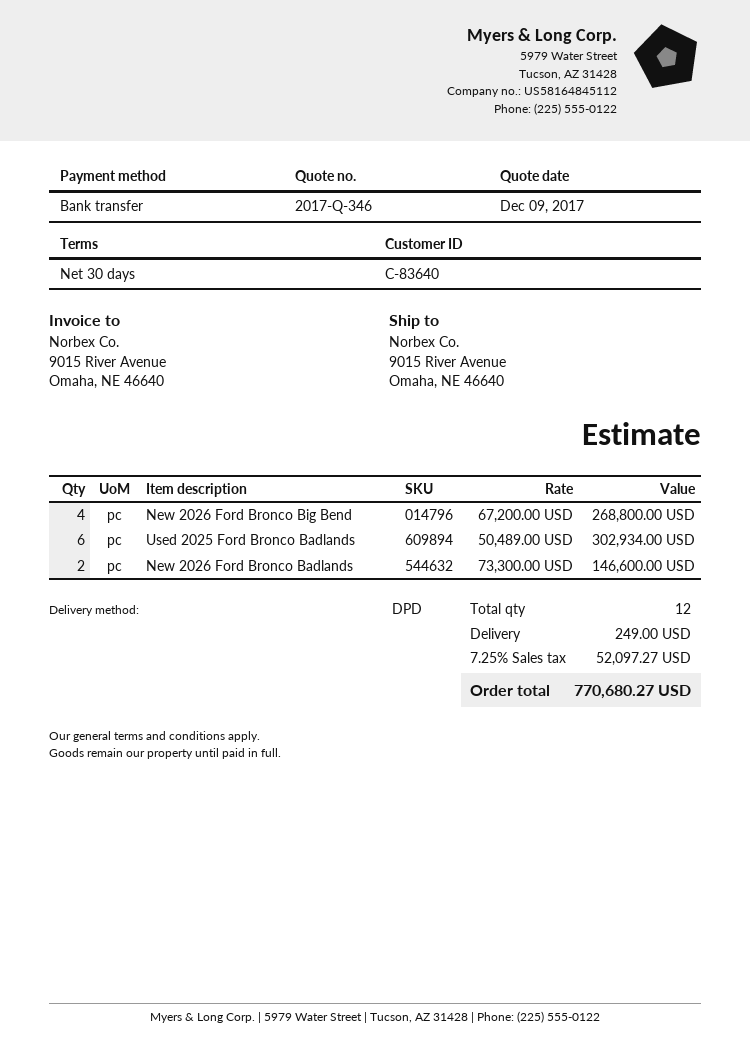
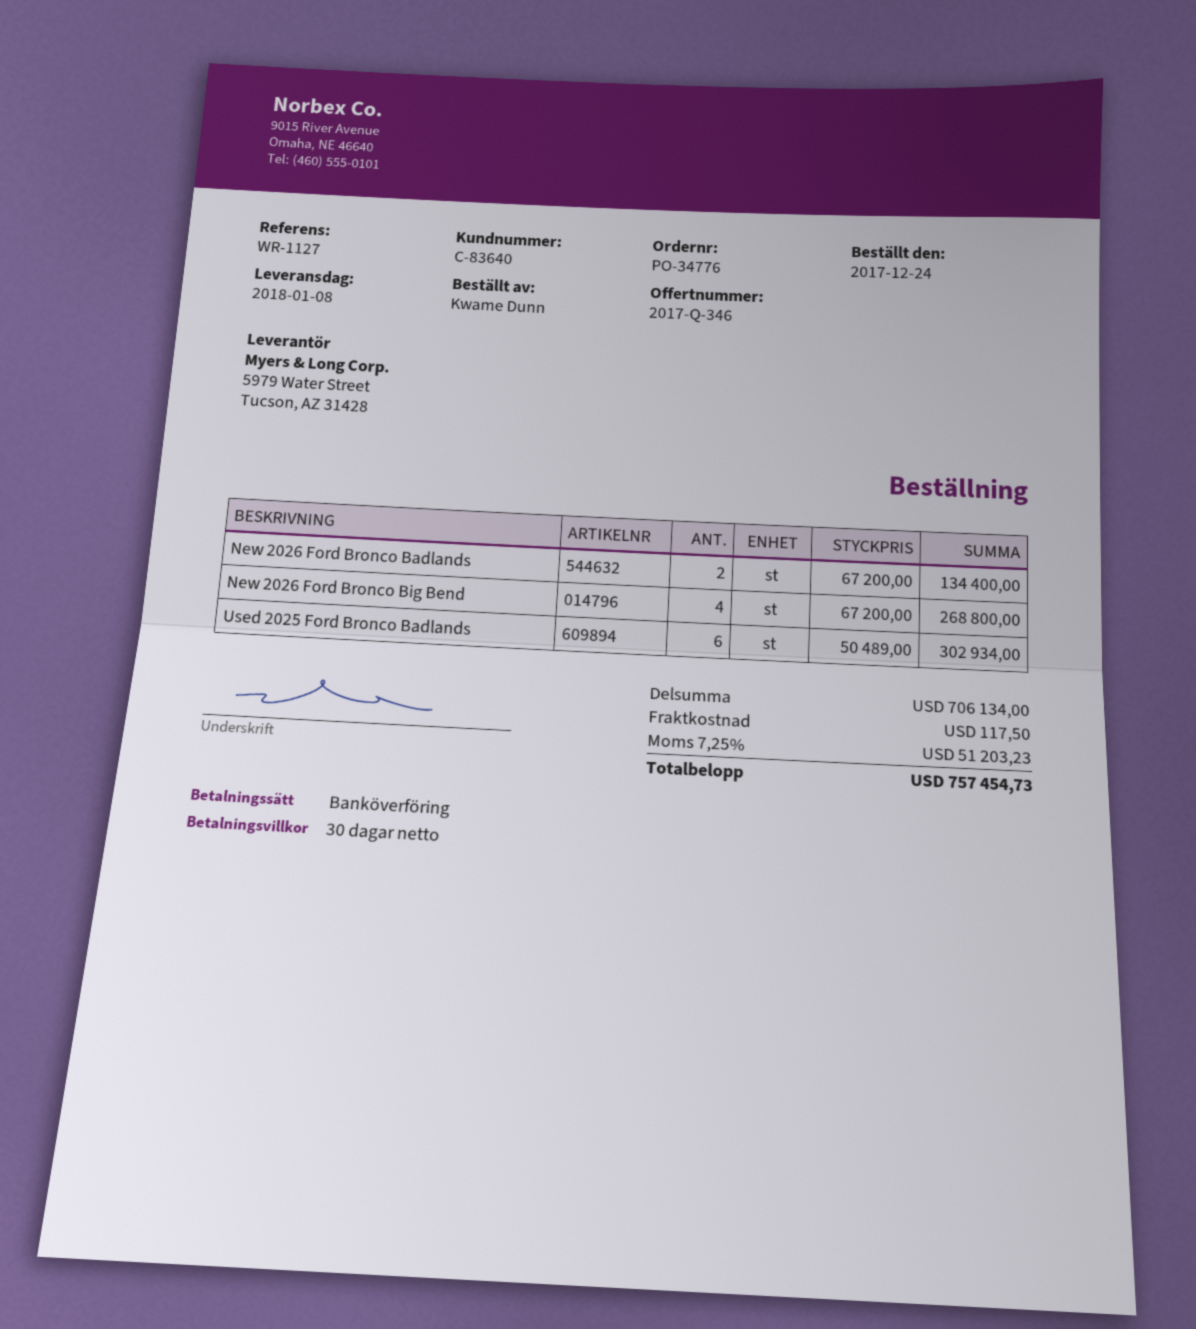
New 2026 Ford Bronco Badlands: 2 x 73300.00 = 146600.00 -> 2 x 67200.00 = 134400.00
shipping: 249.00 -> 117.50
tax: 7.25% = 52097.27 -> 7.25% = 51203.23
total: 770680.27 -> 757454.73

